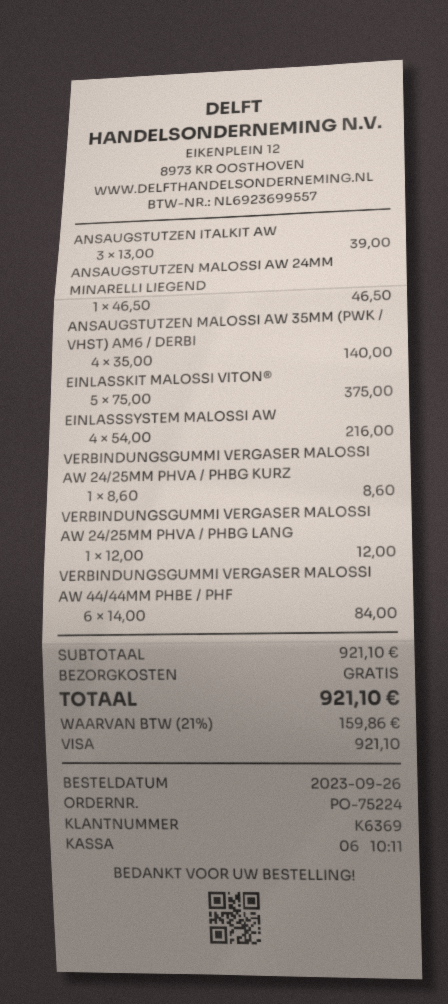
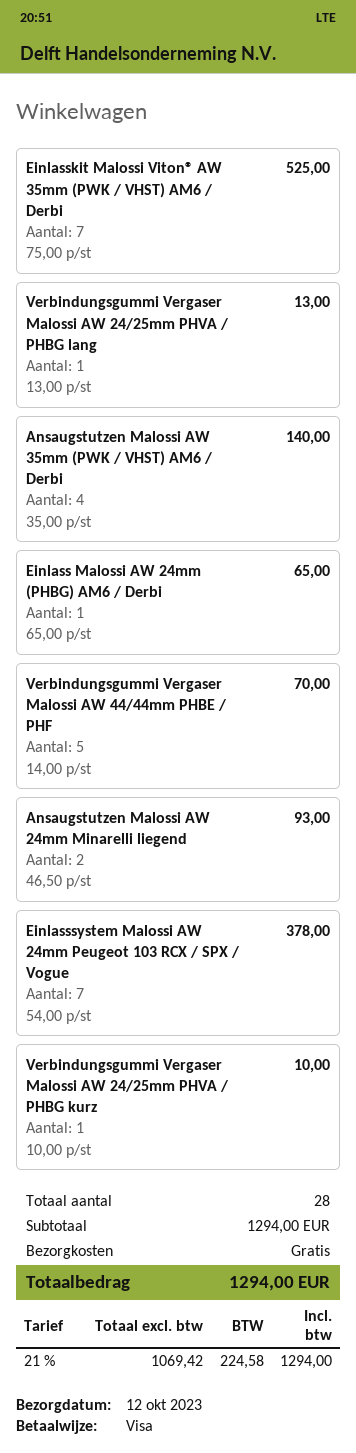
ANSAUGSTUTZEN ITALKIT AW: 3 x 13.00 = 39.00 -> none
ANSAUGSTUTZEN MALOSSI AW 24MM MINARELLI LIEGEND: 1 x 46.50 = 46.50 -> 2 x 46.50 = 93.00
EINLASSKIT MALOSSI VITON®: 5 x 75.00 = 375.00 -> 7 x 75.00 = 525.00
EINLASSSYSTEM MALOSSI AW: 4 x 54.00 = 216.00 -> 7 x 54.00 = 378.00
VERBINDUNGSGUMMI VERGASER MALOSSI AW 24/25MM PHVA / PHBG KURZ: 1 x 8.60 = 8.60 -> 1 x 10.00 = 10.00
VERBINDUNGSGUMMI VERGASER MALOSSI AW 24/25MM PHVA / PHBG LANG: 1 x 12.00 = 12.00 -> 1 x 13.00 = 13.00
VERBINDUNGSGUMMI VERGASER MALOSSI AW 44/44MM PHBE / PHF: 6 x 14.00 = 84.00 -> 5 x 14.00 = 70.00
Einlass Malossi AW 24mm (PHBG) AM6 / Derbi: none -> 1 x 65.00 = 65.00
subtotal: 921.10 -> 1294.00
tax: 21% = 159.86 -> 21% = 224.58
total: 921.10 -> 1294.00

